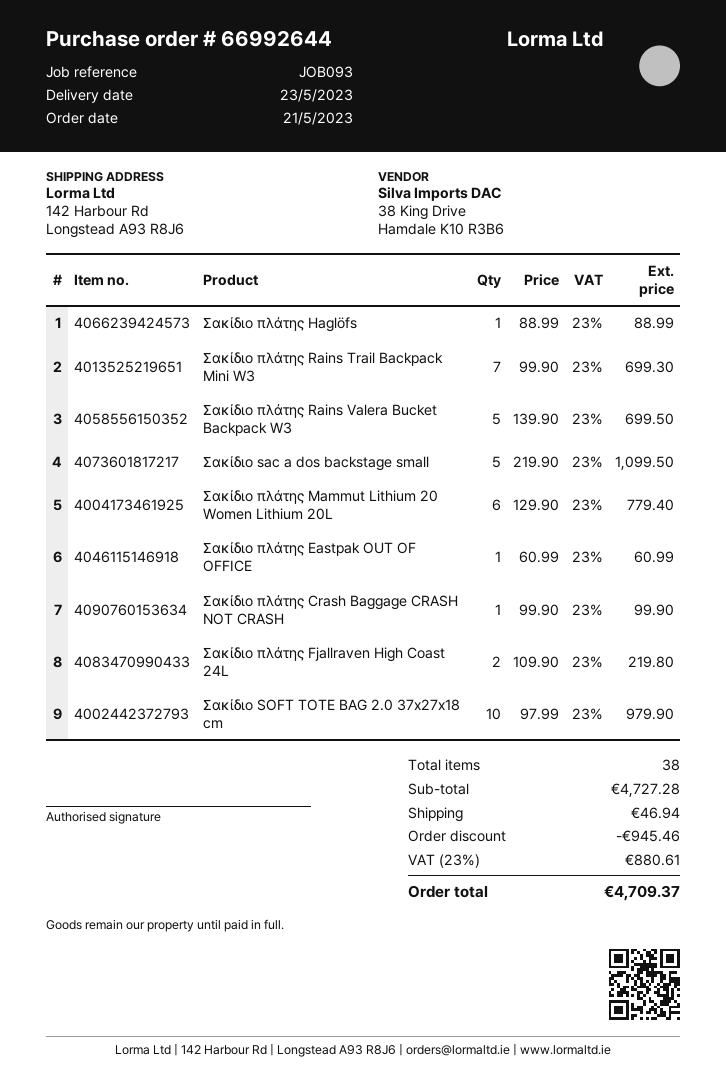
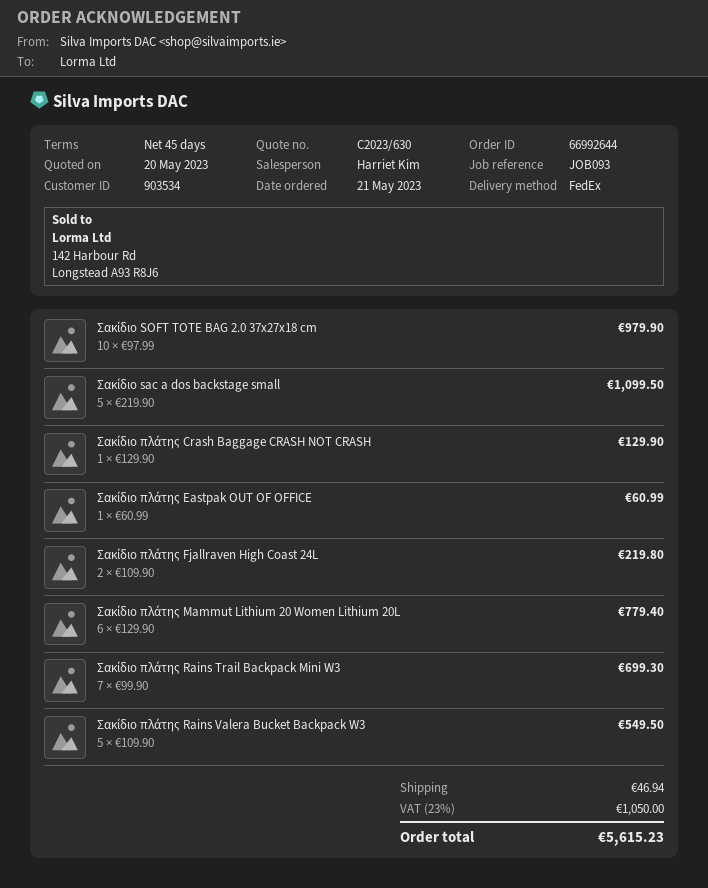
Σακίδιο πλάτης Haglöfs: 1 x 88.99 = 88.99 -> none
Σακίδιο πλάτης Rains Valera Bucket Backpack W3: 5 x 139.90 = 699.50 -> 5 x 109.90 = 549.50
Σακίδιο πλάτης Crash Baggage CRASH NOT CRASH: 1 x 99.90 = 99.90 -> 1 x 129.90 = 129.90
discount: 945.46 -> none
tax: 23% = 880.61 -> 23% = 1050.00
total: 4709.37 -> 5615.23

